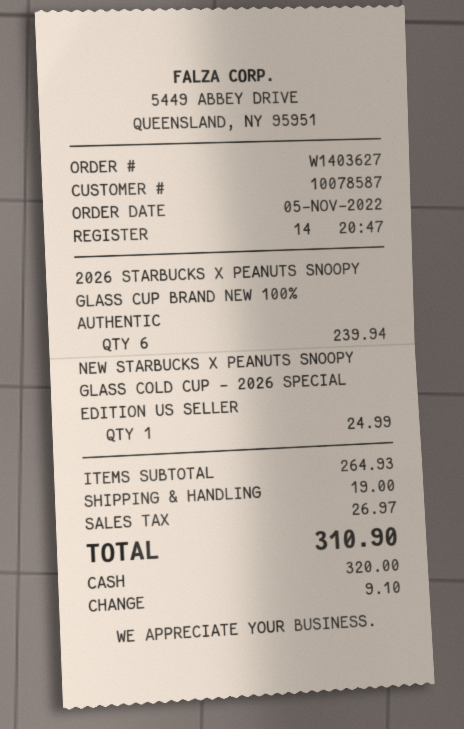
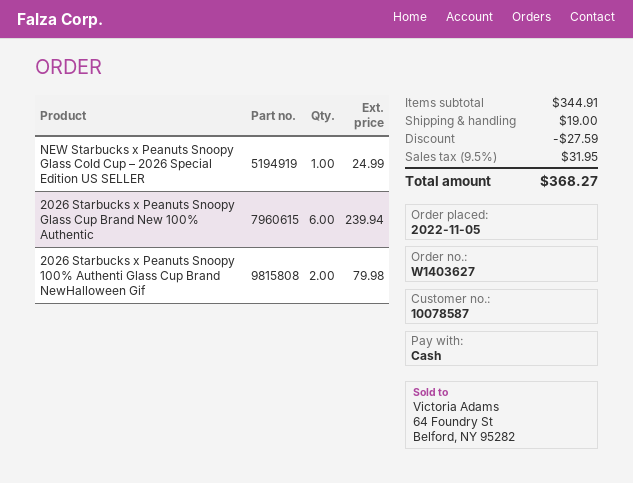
2026 Starbucks x Peanuts Snoopy 100% Authenti Glass Cup Brand NewHalloween Gif: none -> 2 for 79.98
subtotal: 264.93 -> 344.91
discount: none -> 27.59
tax: 26.97 -> 31.95
total: 310.90 -> 368.27

